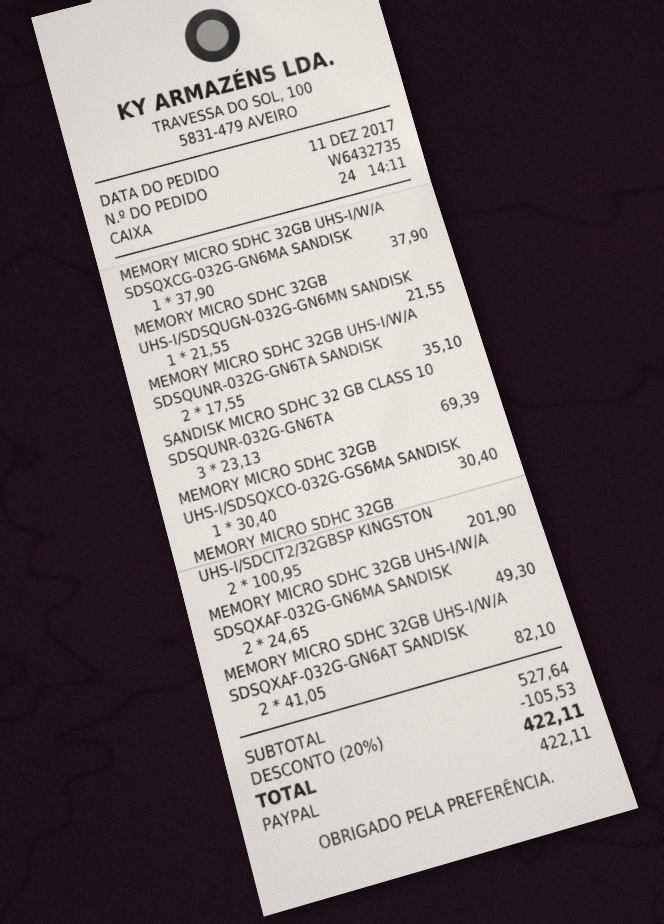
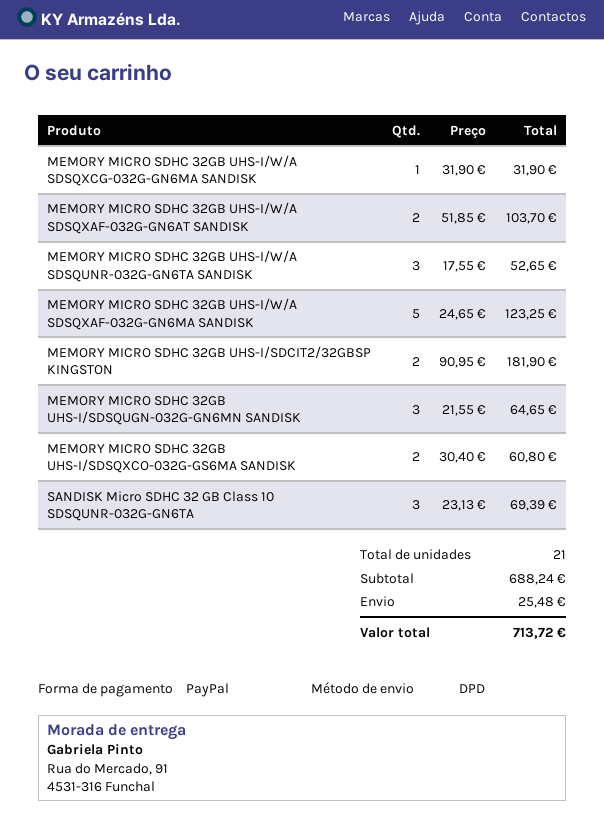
MEMORY MICRO SDHC 32GB UHS-I/W/A SDSQXCG-032G-GN6MA SANDISK: 1 x 37.90 = 37.90 -> 1 x 31.90 = 31.90
MEMORY MICRO SDHC 32GB UHS-I/SDSQUGN-032G-GN6MN SANDISK: 1 x 21.55 = 21.55 -> 3 x 21.55 = 64.65
MEMORY MICRO SDHC 32GB UHS-I/W/A SDSQUNR-032G-GN6TA SANDISK: 2 x 17.55 = 35.10 -> 3 x 17.55 = 52.65
MEMORY MICRO SDHC 32GB UHS-I/SDSQXCO-032G-GS6MA SANDISK: 1 x 30.40 = 30.40 -> 2 x 30.40 = 60.80
MEMORY MICRO SDHC 32GB UHS-I/SDCIT2/32GBSP KINGSTON: 2 x 100.95 = 201.90 -> 2 x 90.95 = 181.90
MEMORY MICRO SDHC 32GB UHS-I/W/A SDSQXAF-032G-GN6MA SANDISK: 2 x 24.65 = 49.30 -> 5 x 24.65 = 123.25
MEMORY MICRO SDHC 32GB UHS-I/W/A SDSQXAF-032G-GN6AT SANDISK: 2 x 41.05 = 82.10 -> 2 x 51.85 = 103.70
subtotal: 527.64 -> 688.24
discount: 20% = 105.53 -> none
shipping: none -> 25.48
total: 422.11 -> 713.72

